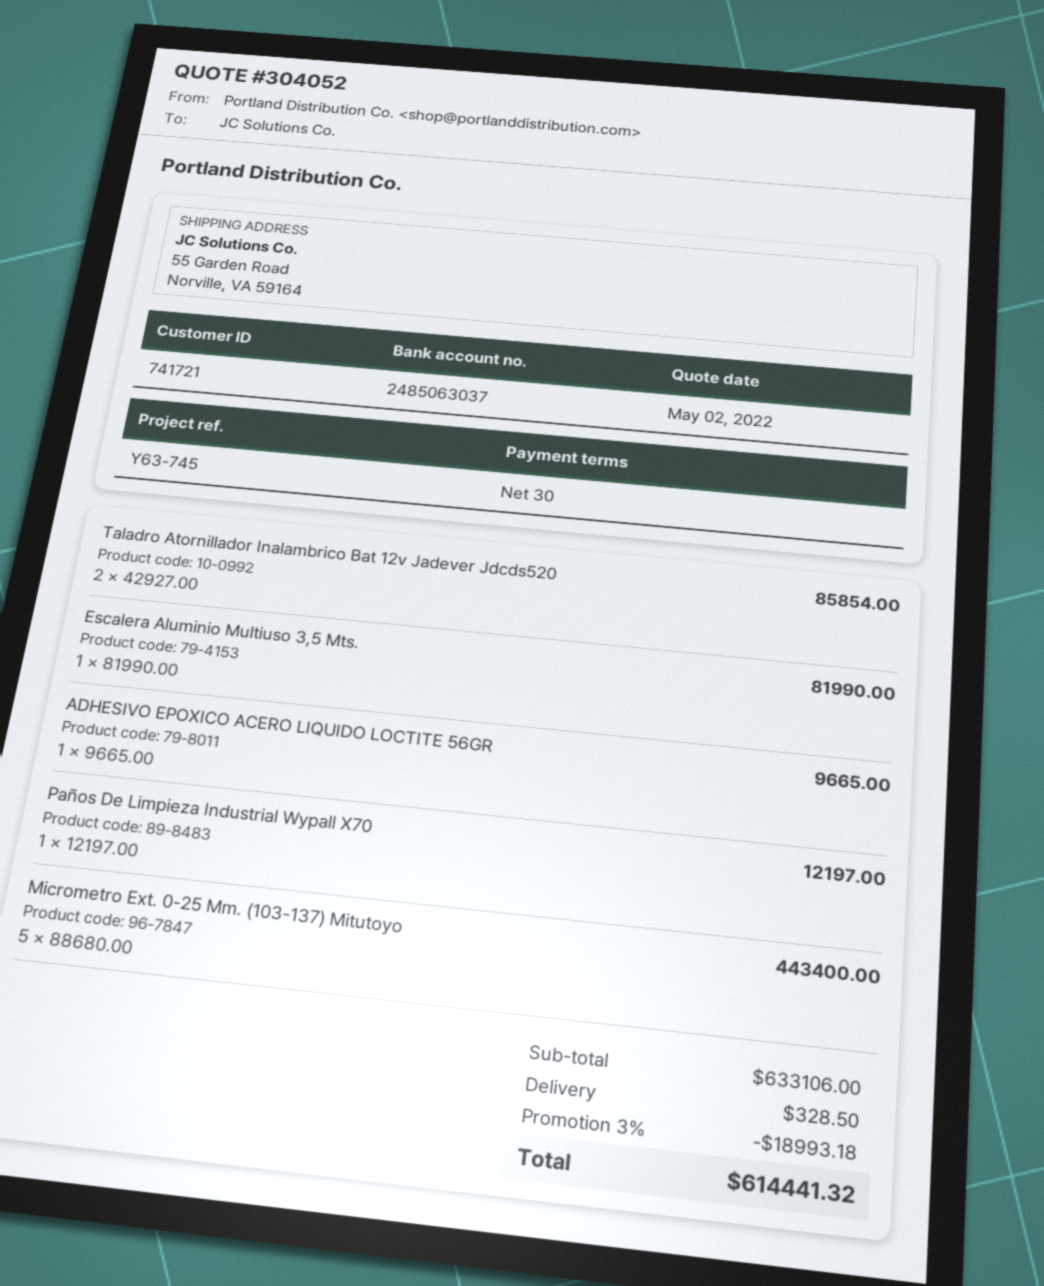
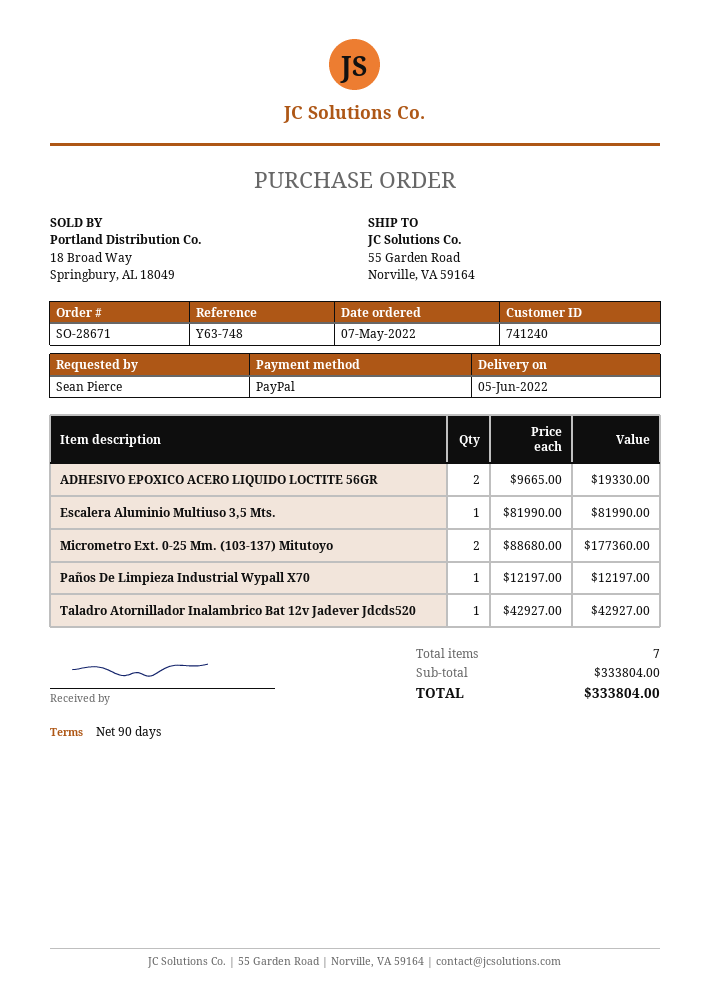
payment terms: 30 days -> 90 days
customer number: 741721 -> 741240
reference: Y63-745 -> Y63-748
Taladro Atornillador Inalambrico Bat 12v Jadever Jdcds520: 2 x 42927.00 = 85854.00 -> 1 x 42927.00 = 42927.00
ADHESIVO EPOXICO ACERO LIQUIDO LOCTITE 56GR: 1 x 9665.00 = 9665.00 -> 2 x 9665.00 = 19330.00
Micrometro Ext. 0-25 Mm. (103-137) Mitutoyo: 5 x 88680.00 = 443400.00 -> 2 x 88680.00 = 177360.00
subtotal: 633106.00 -> 333804.00
discount: 3% = 18993.18 -> none
shipping: 328.50 -> none
total: 614441.32 -> 333804.00

